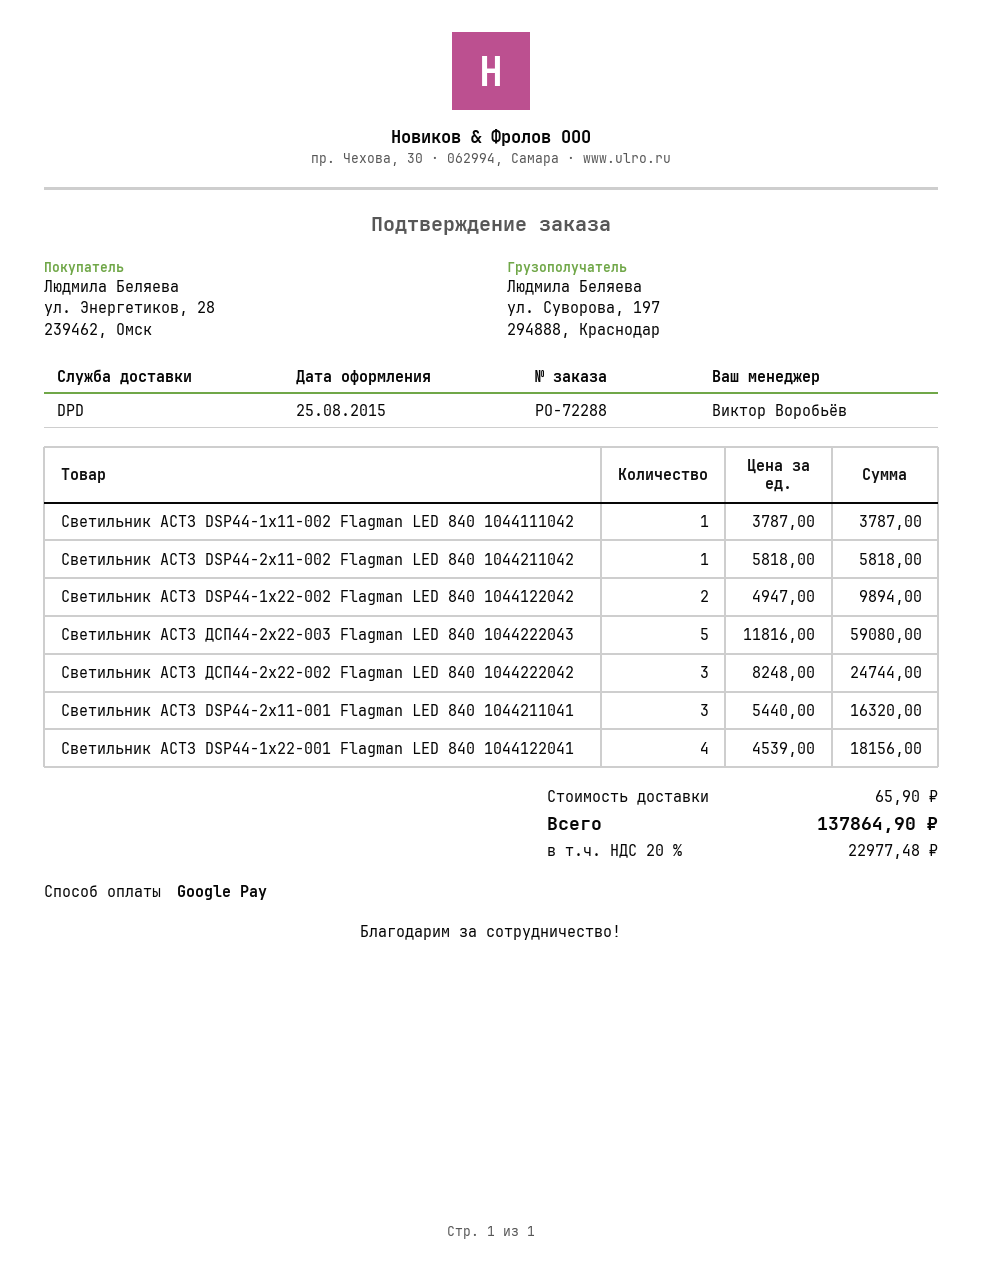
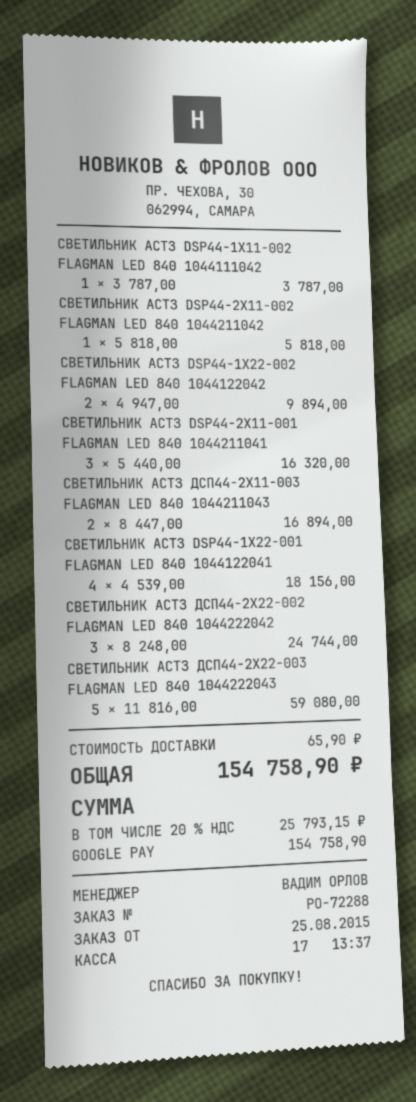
sales rep: Виктор Воробьёв -> ВАДИМ ОРЛОВ
СВЕТИЛЬНИК АСТЗ ДСП44-2X11-003 FLAGMAN LED 840 1044211043: none -> 2 x 8447.00 = 16894.00
tax: 20% = 22977.48 -> 20% = 25793.15
total: 137864.90 -> 154758.90

